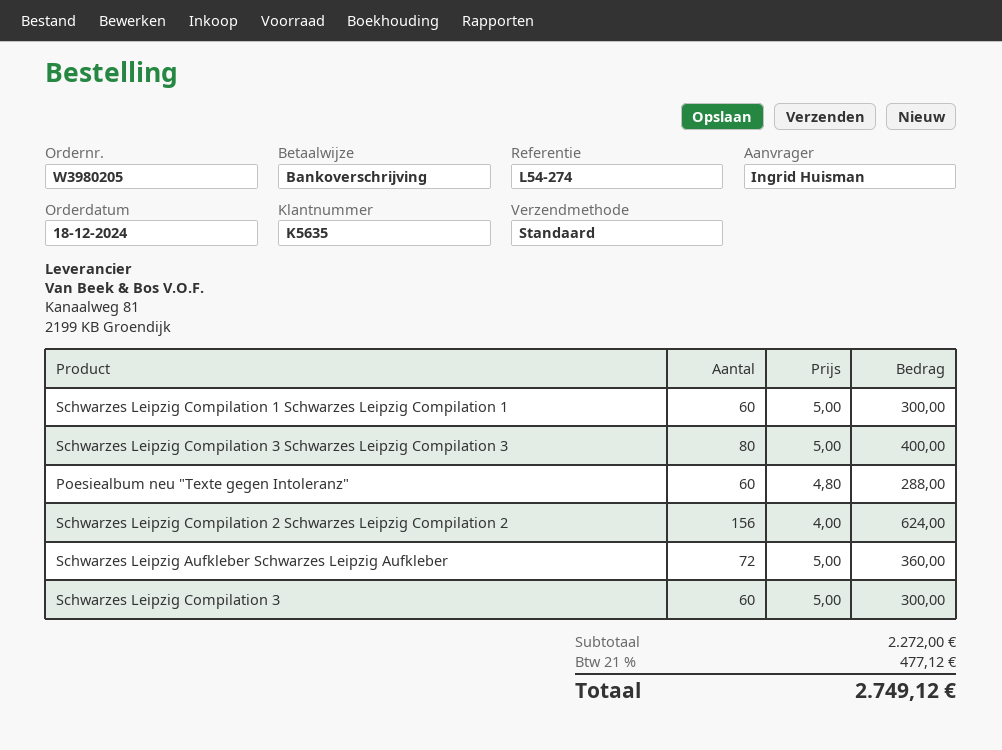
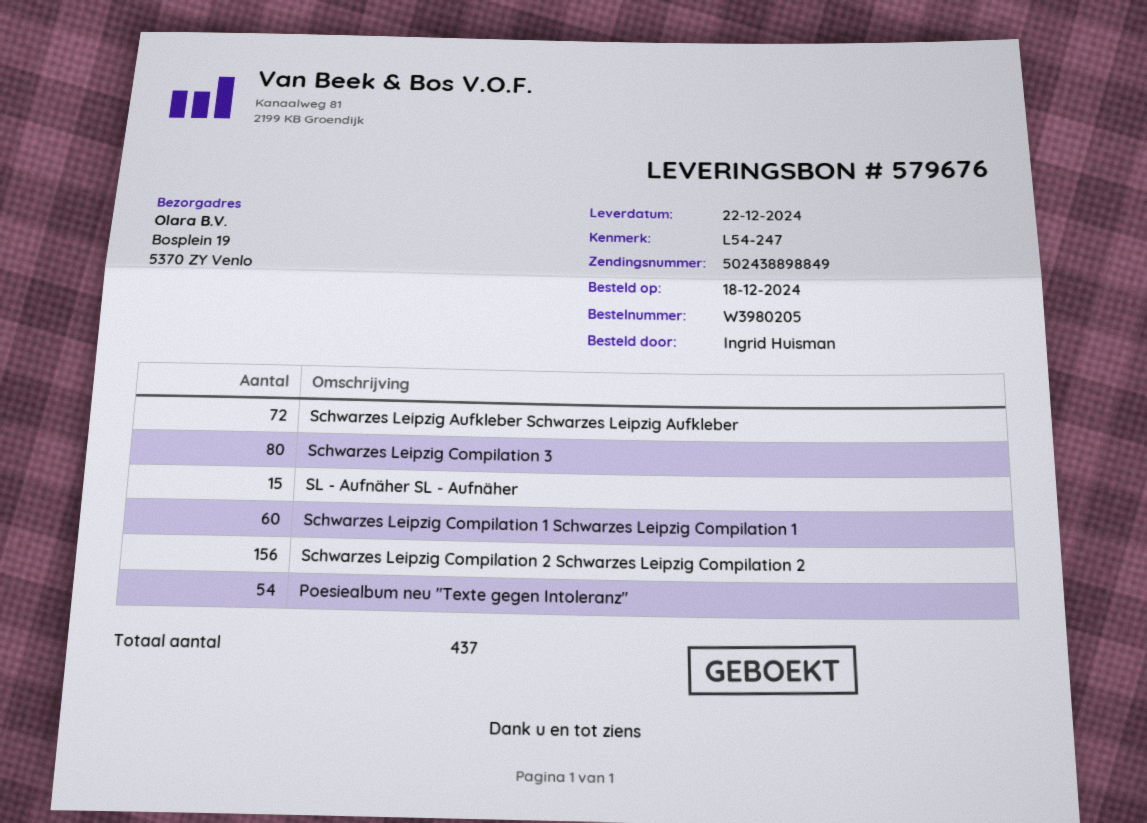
reference: L54-274 -> L54-247
Schwarzes Leipzig Compilation 3 Schwarzes Leipzig Compilation 3: 80 -> none
Poesiealbum neu "Texte gegen Intoleranz": 60 -> 54
Schwarzes Leipzig Compilation 3: 60 -> 80
SL - Aufnäher SL - Aufnäher: none -> 15

